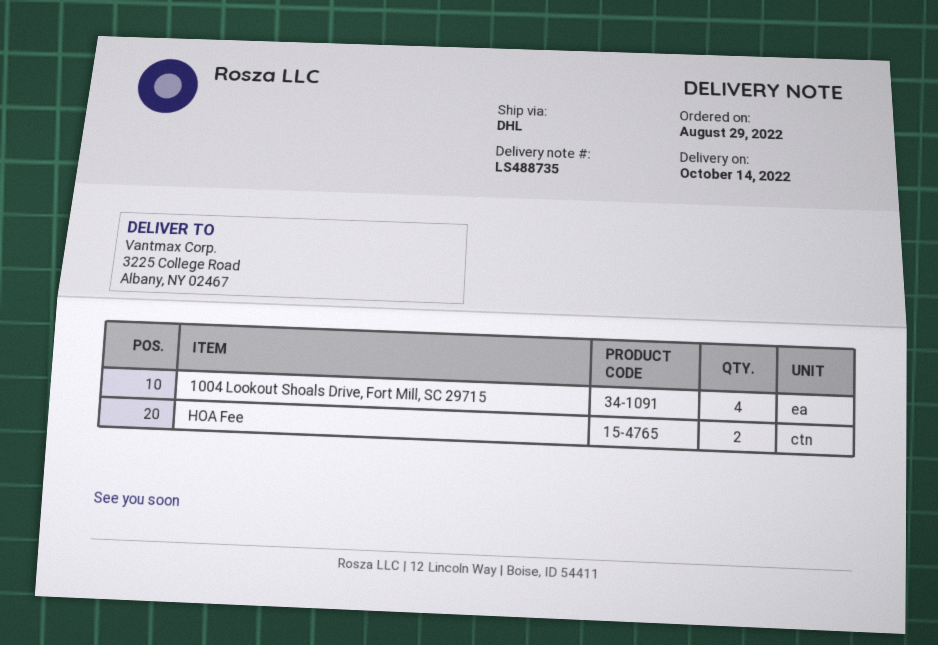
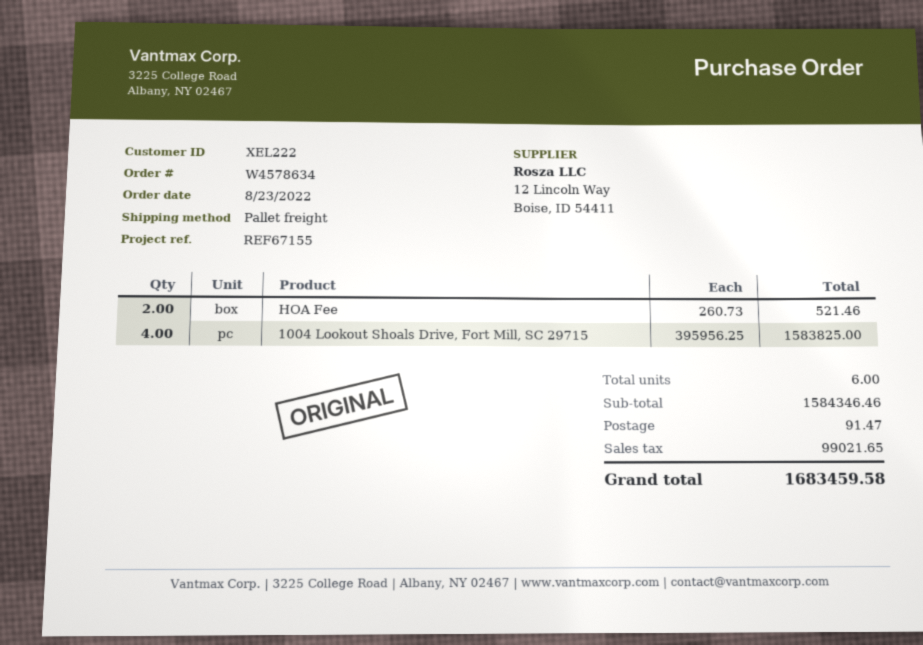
order date: 2022-08-29 -> 2022-08-23
shipping method: DHL -> pallet freight

